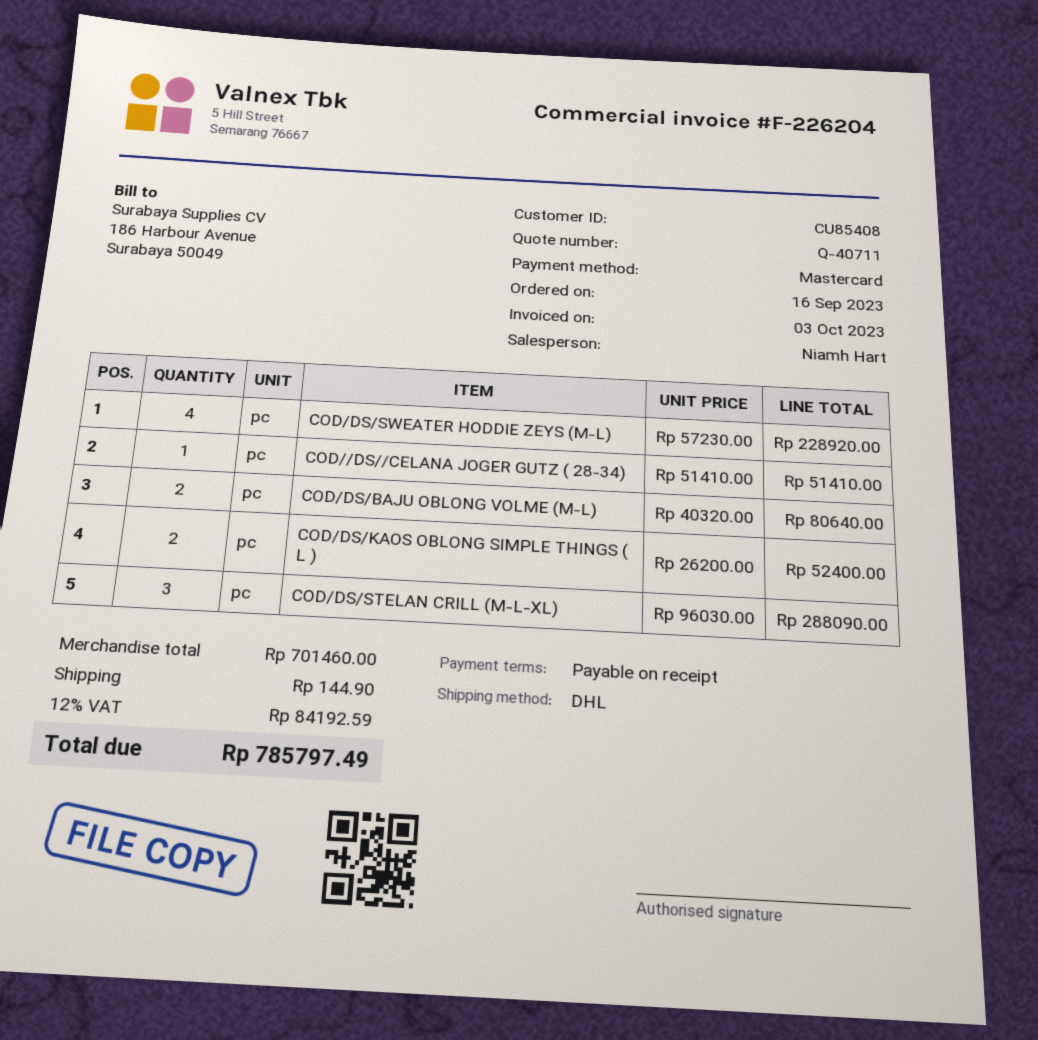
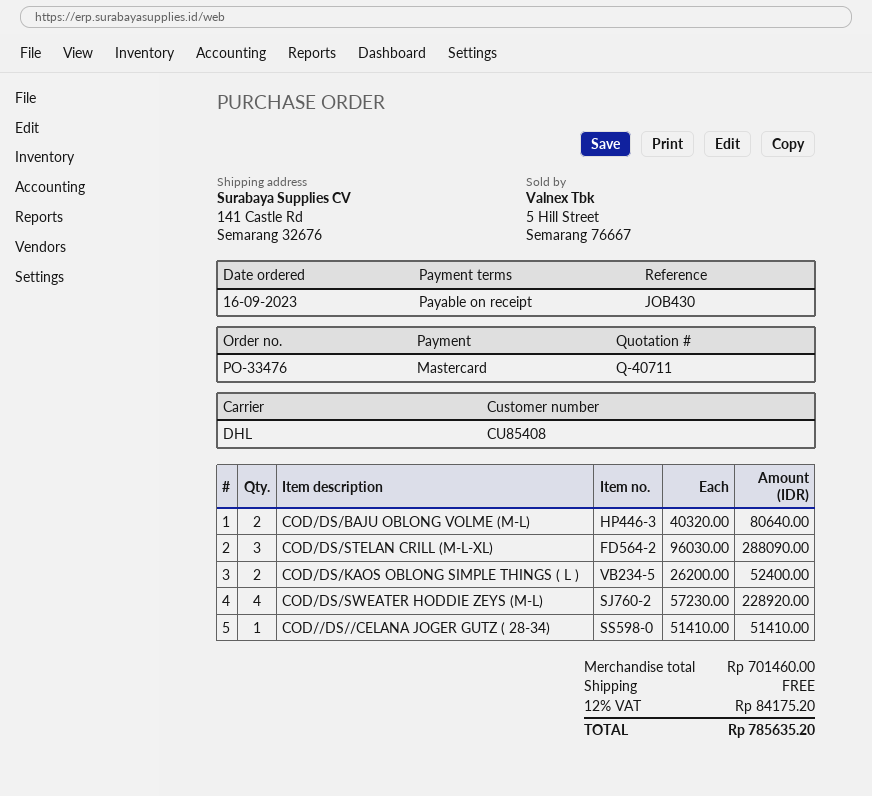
shipping: 144.90 -> 0.00
tax: 12% = 84192.59 -> 12% = 84175.20
total: 785797.49 -> 785635.20

